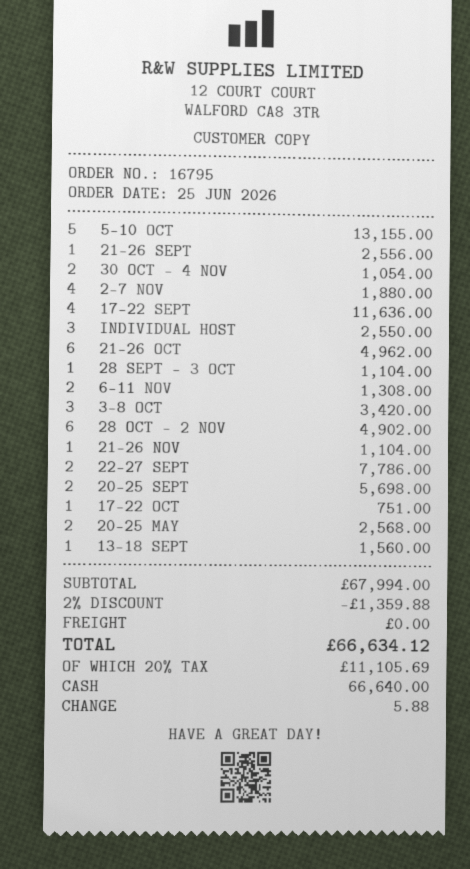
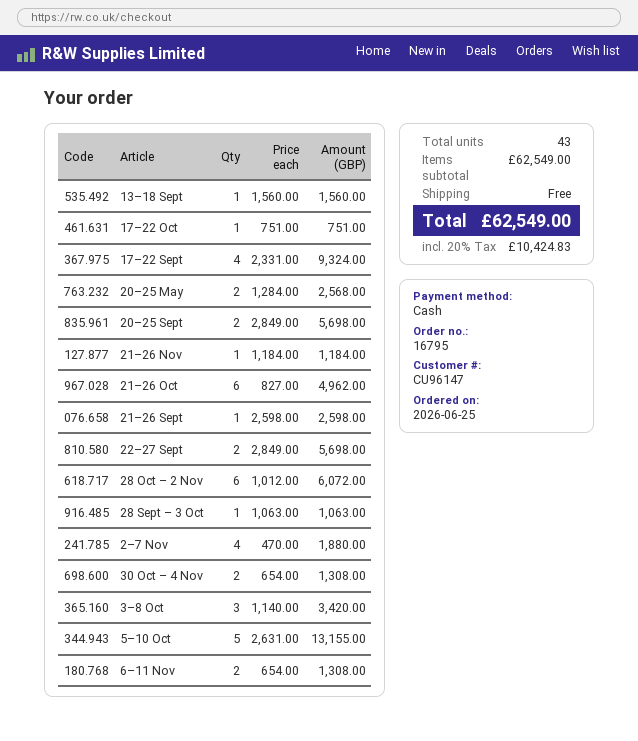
21–26 SEPT: 1 for 2556.00 -> 1 for 2598.00
30 OCT – 4 NOV: 2 for 1054.00 -> 2 for 1308.00
17–22 SEPT: 4 for 11636.00 -> 4 for 9324.00
INDIVIDUAL HOST: 3 for 2550.00 -> none
28 SEPT – 3 OCT: 1 for 1104.00 -> 1 for 1063.00
28 OCT – 2 NOV: 6 for 4902.00 -> 6 for 6072.00
21–26 NOV: 1 for 1104.00 -> 1 for 1184.00
22–27 SEPT: 2 for 7786.00 -> 2 for 5698.00
subtotal: 67994.00 -> 62549.00
discount: 2% = 1359.88 -> none
tax: 20% = 11105.69 -> 20% = 10424.83
total: 66634.12 -> 62549.00

